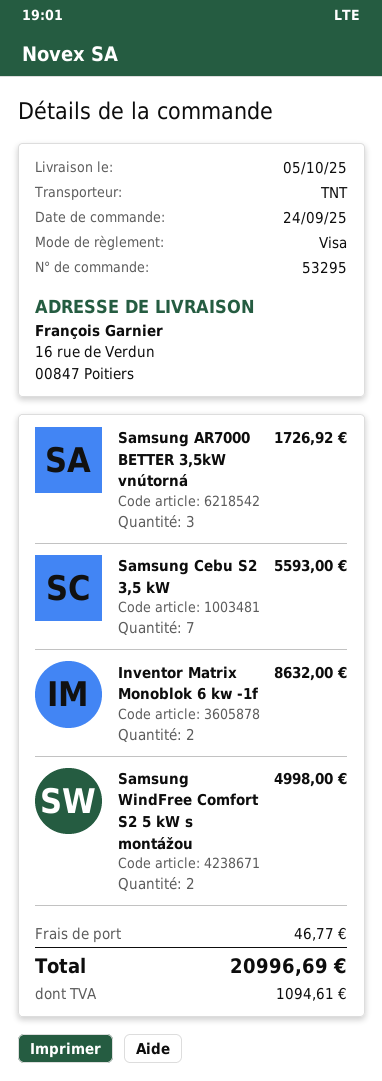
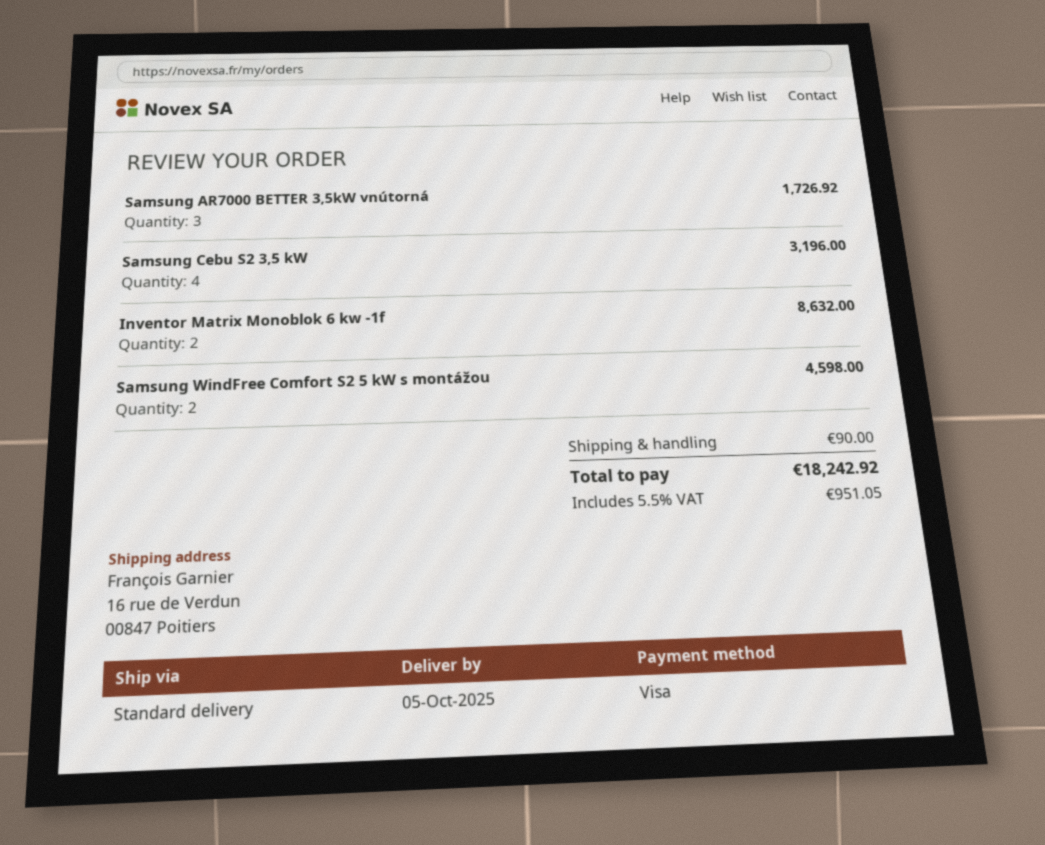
shipping method: TNT -> standard
Samsung Cebu S2 3,5 kW: 7 for 5593.00 -> 4 for 3196.00
Samsung WindFree Comfort S2 5 kW s montážou: 2 for 4998.00 -> 2 for 4598.00
shipping: 46.77 -> 90.00
tax: 1094.61 -> 951.05
total: 20996.69 -> 18242.92

